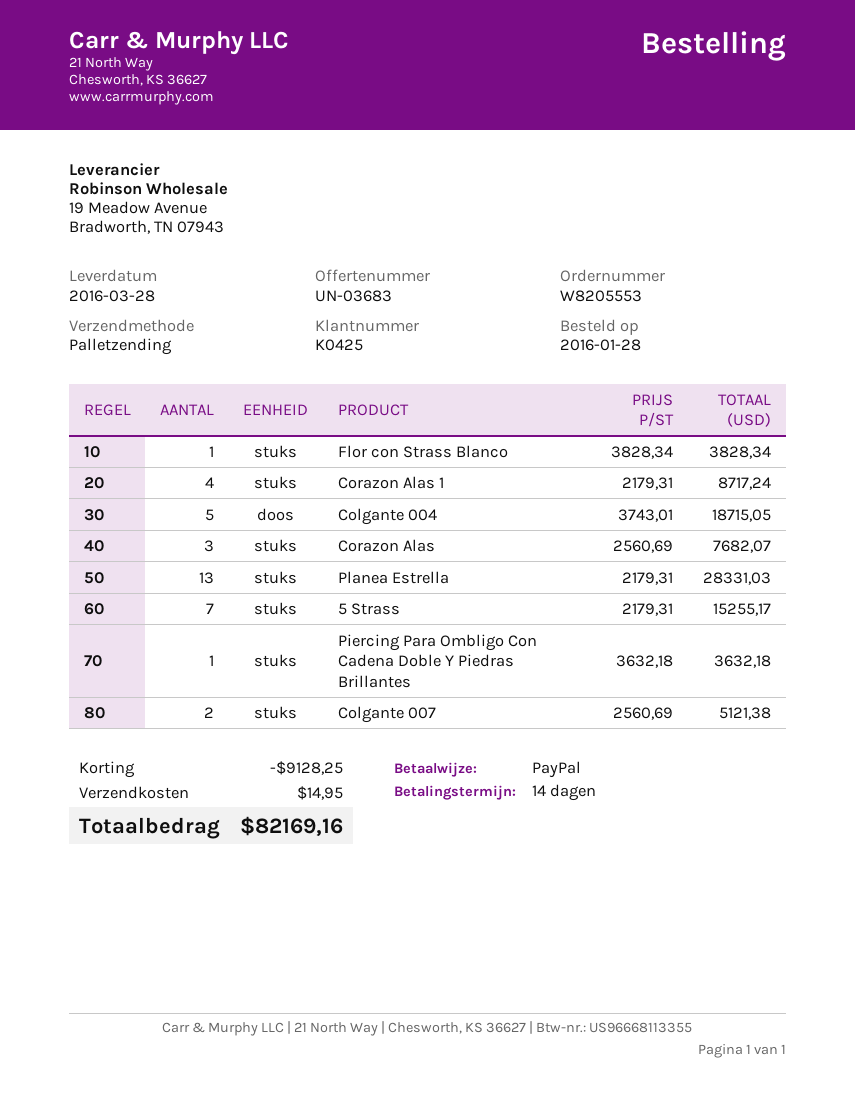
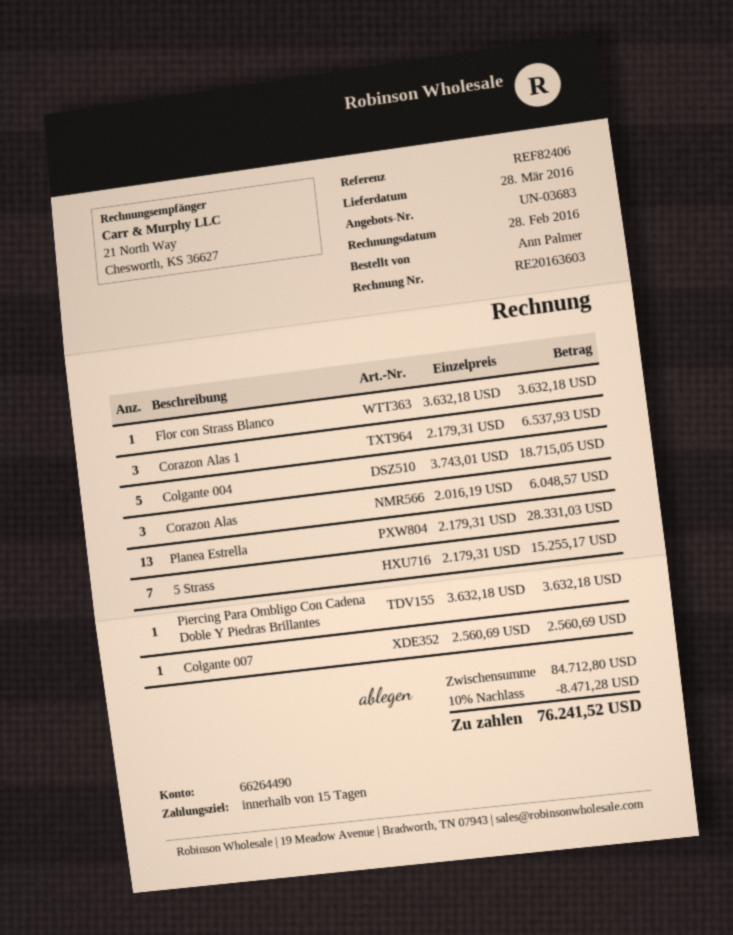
payment terms: 14 days -> 15 days
Flor con Strass Blanco: 1 x 3828.34 = 3828.34 -> 1 x 3632.18 = 3632.18
Corazon Alas 1: 4 x 2179.31 = 8717.24 -> 3 x 2179.31 = 6537.93
Corazon Alas: 3 x 2560.69 = 7682.07 -> 3 x 2016.19 = 6048.57
Colgante 007: 2 x 2560.69 = 5121.38 -> 1 x 2560.69 = 2560.69
discount: 9128.25 -> 8471.28
shipping: 14.95 -> none
total: 82169.16 -> 76241.52

